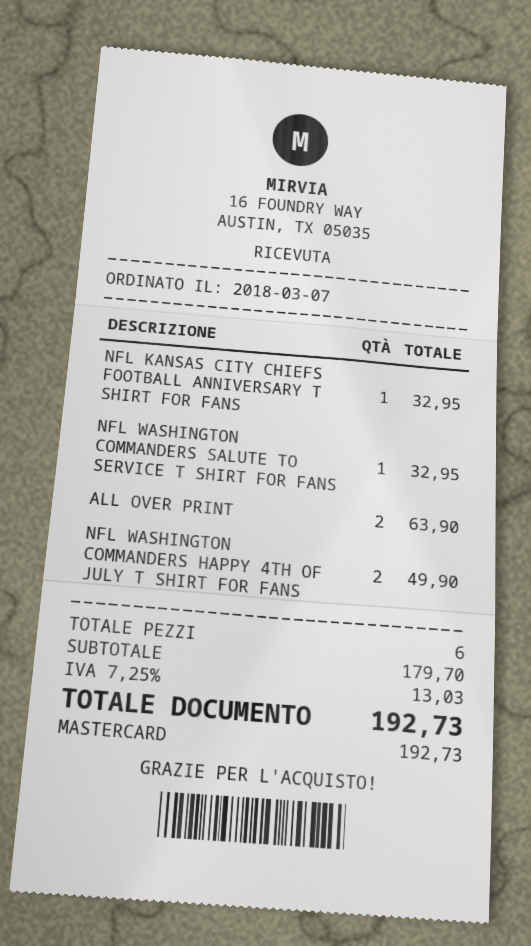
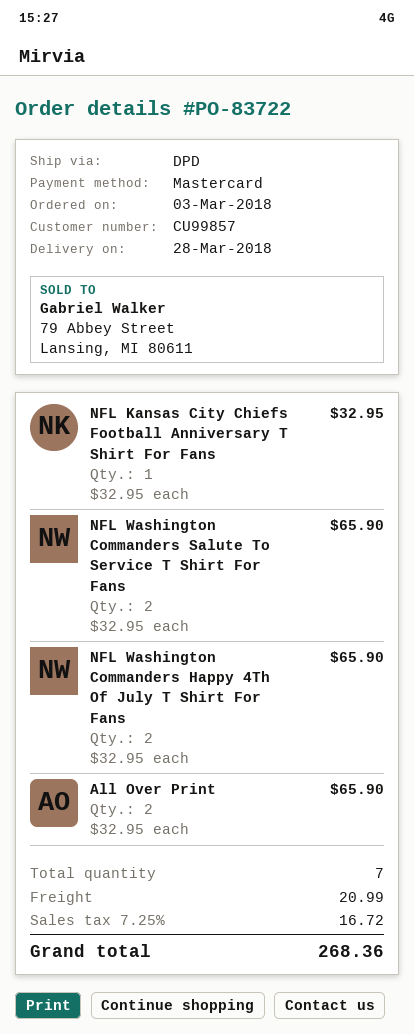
order date: 2018-03-07 -> 2018-03-03
NFL WASHINGTON COMMANDERS SALUTE TO SERVICE T SHIRT FOR FANS: 1 for 32.95 -> 2 for 65.90
ALL OVER PRINT: 2 for 63.90 -> 2 for 65.90
NFL WASHINGTON COMMANDERS HAPPY 4TH OF JULY T SHIRT FOR FANS: 2 for 49.90 -> 2 for 65.90
total quantity: 6 -> 7
shipping: none -> 20.99
tax: 7.25% = 13.03 -> 7.25% = 16.72
total: 192.73 -> 268.36

